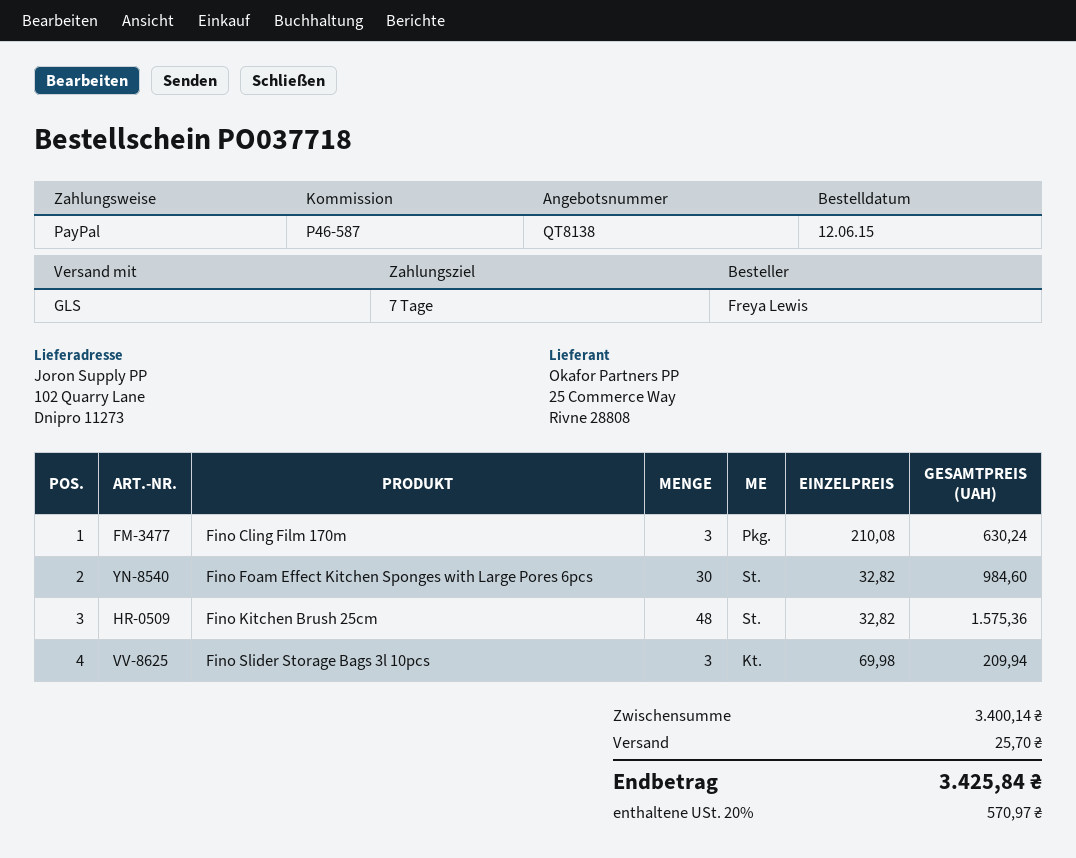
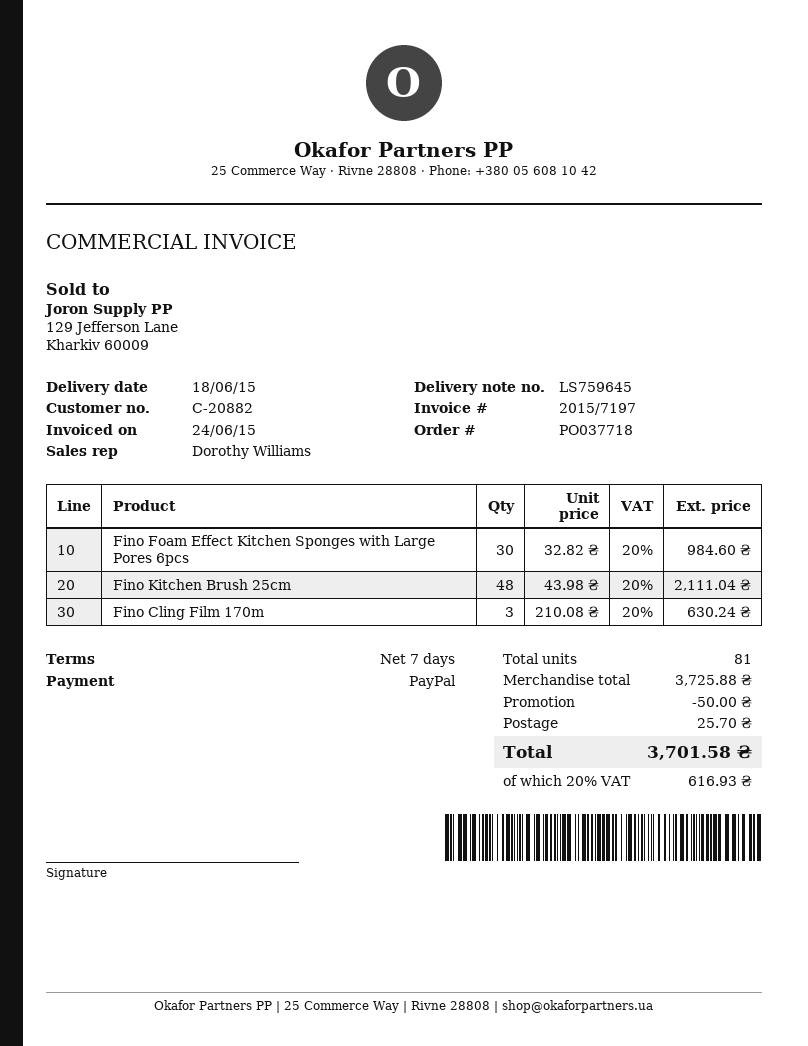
Fino Kitchen Brush 25cm: 48 x 32.82 = 1575.36 -> 48 x 43.98 = 2111.04
Fino Slider Storage Bags 3l 10pcs: 3 x 69.98 = 209.94 -> none
subtotal: 3400.14 -> 3725.88
discount: none -> 50.00
tax: 20% = 570.97 -> 20% = 616.93
total: 3425.84 -> 3701.58

